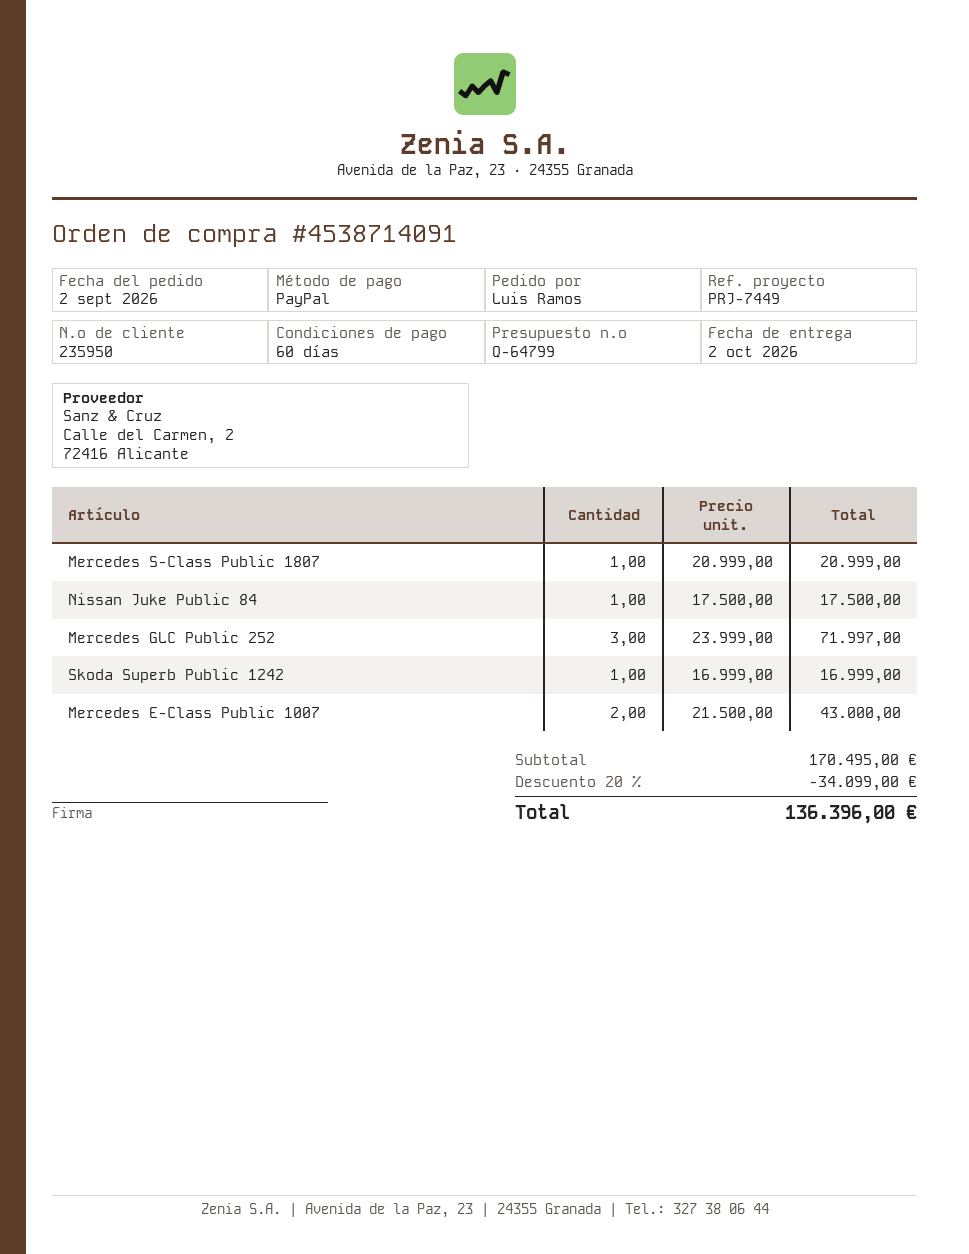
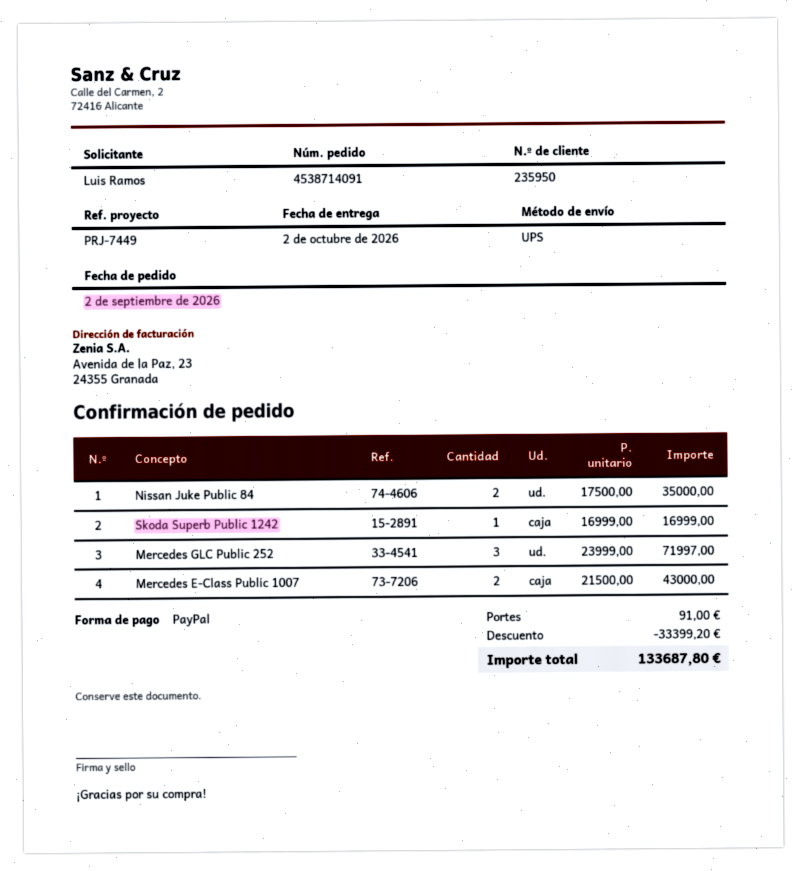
Mercedes S-Class Public 1807: 1 x 20999.00 = 20999.00 -> none
Nissan Juke Public 84: 1 x 17500.00 = 17500.00 -> 2 x 17500.00 = 35000.00
discount: 34099.00 -> 33399.20
shipping: none -> 91.00
total: 136396.00 -> 133687.80

